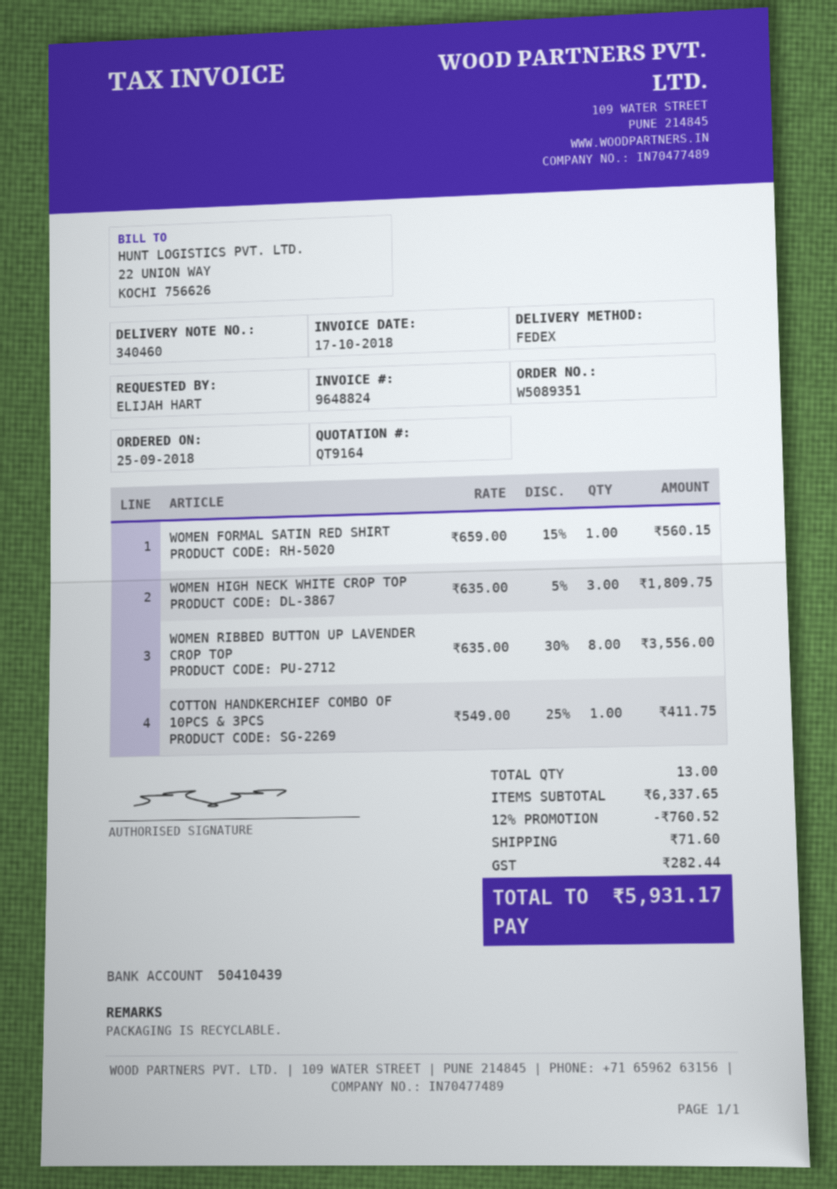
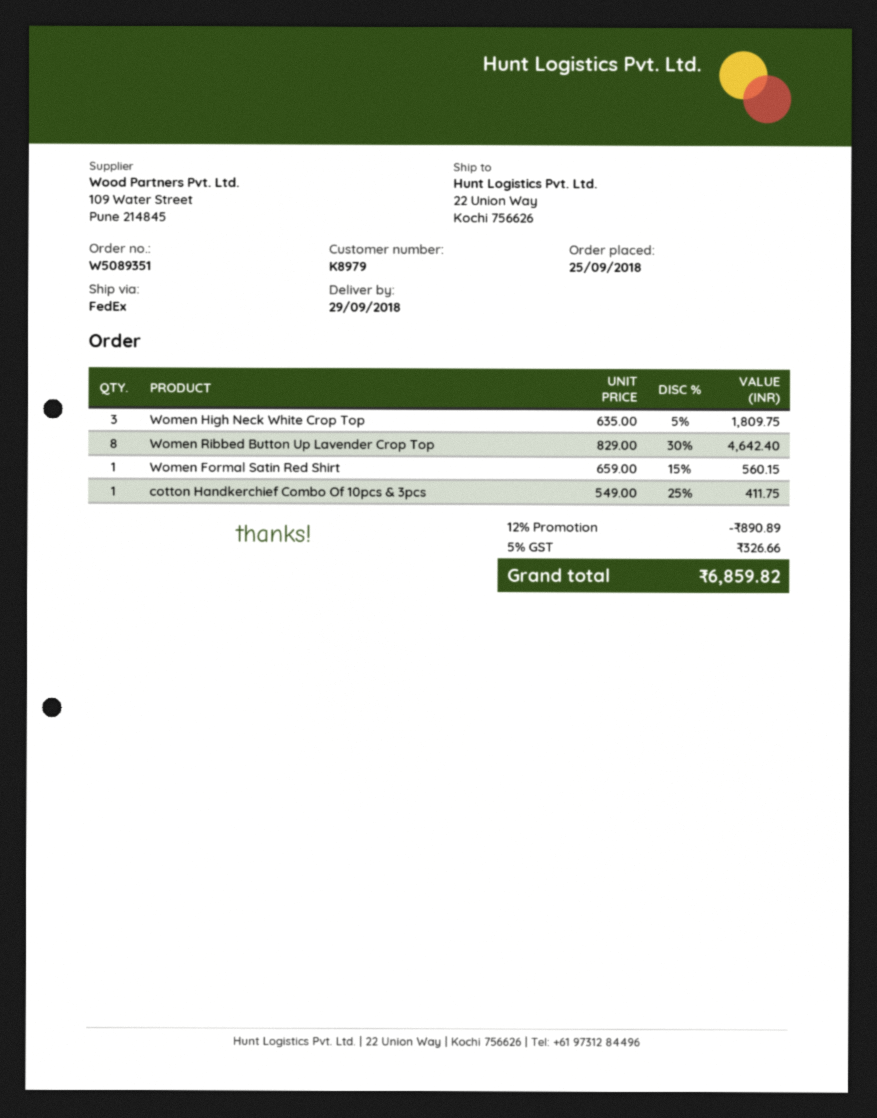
WOMEN RIBBED BUTTON UP LAVENDER CROP TOP: 8 x 635.00 - 30% = 3556.00 -> 8 x 829.00 - 30% = 4642.40
discount: 12% = 760.52 -> 12% = 890.89
shipping: 71.60 -> none
tax: 282.44 -> 326.66
total: 5931.17 -> 6859.82

